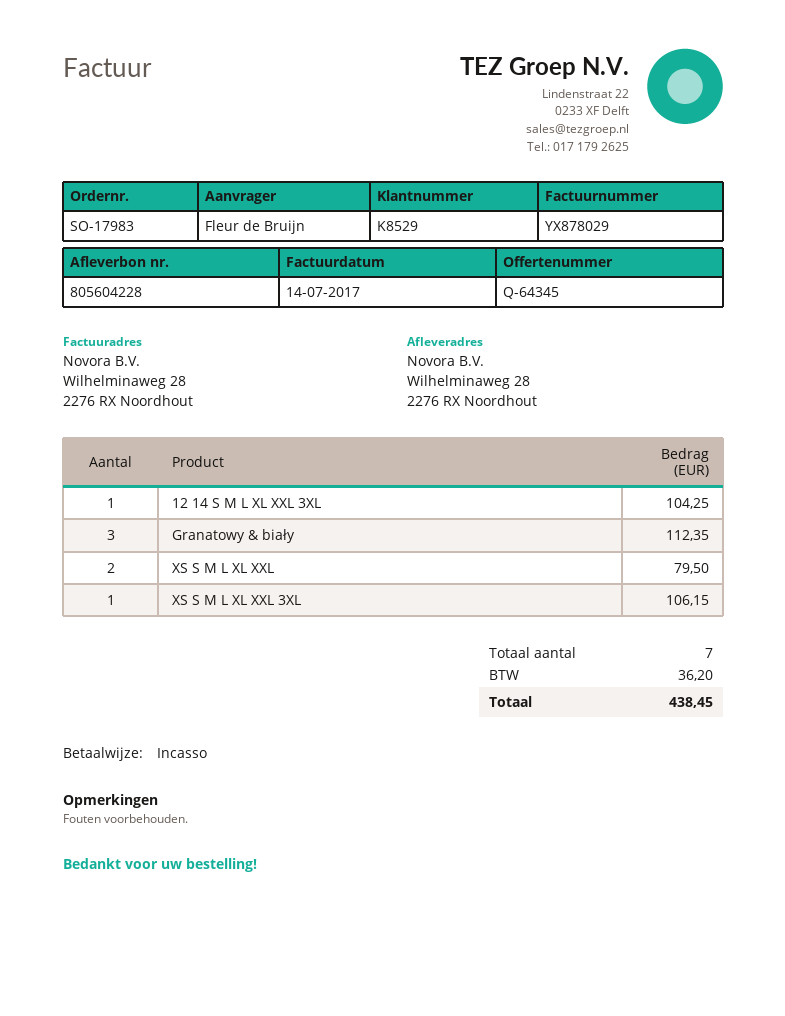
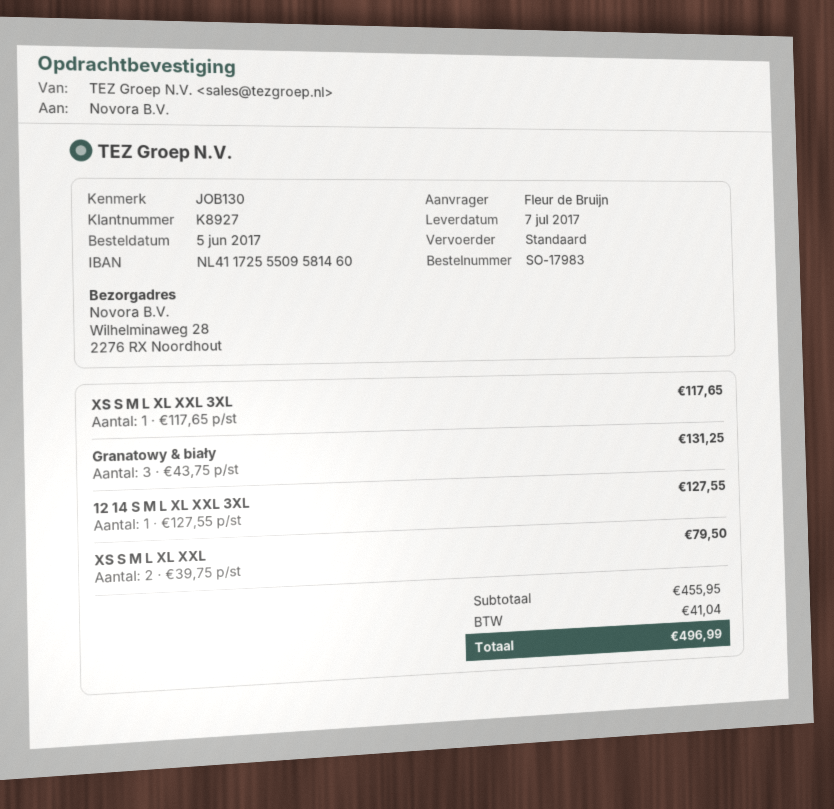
customer number: K8529 -> K8927
12 14 S M L XL XXL 3XL: 1 for 104.25 -> 1 for 127.55
Granatowy & biały: 3 for 112.35 -> 3 for 131.25
XS S M L XL XXL 3XL: 1 for 106.15 -> 1 for 117.65
tax: 36.20 -> 41.04
total: 438.45 -> 496.99

